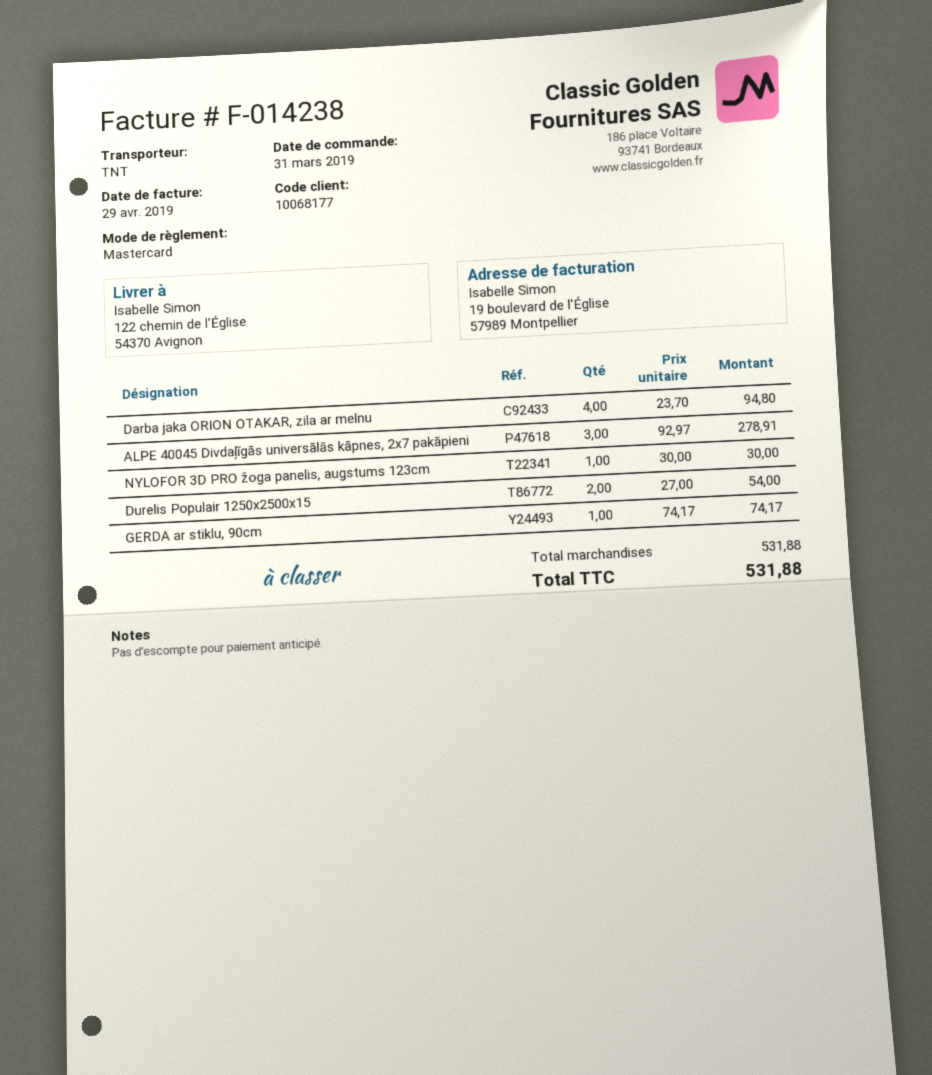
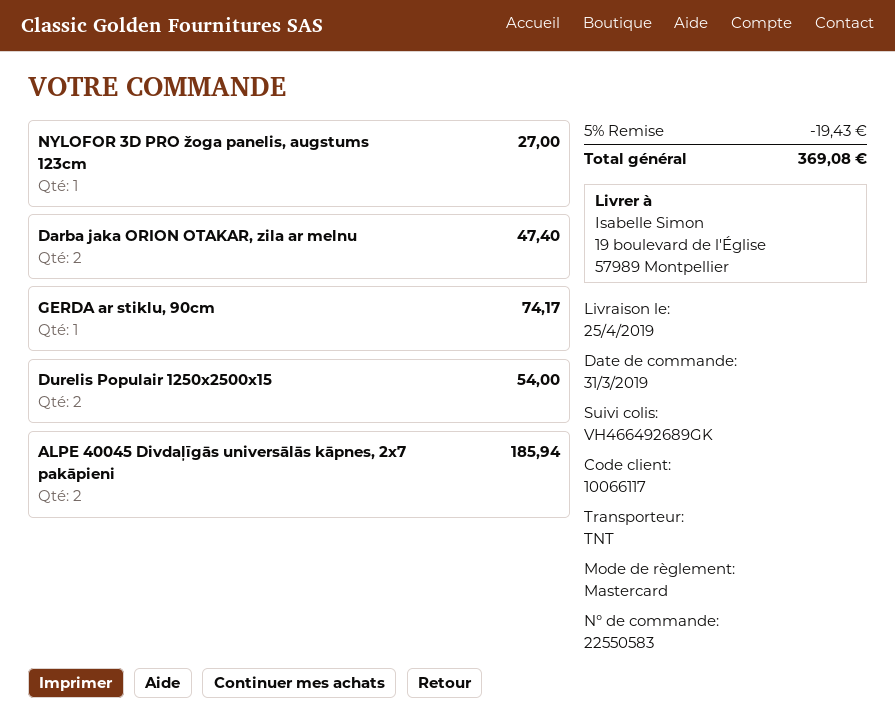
customer number: 10068177 -> 10066117
ship to: 122 chemin de l'Église, 54370 Avignon -> 19 boulevard de l'Église, 57989 Montpellier
Darba jaka ORION OTAKAR, zila ar melnu: 4 for 94.80 -> 2 for 47.40
ALPE 40045 Divdaļīgās universālās kāpnes, 2x7 pakāpieni: 3 for 278.91 -> 2 for 185.94
NYLOFOR 3D PRO žoga panelis, augstums 123cm: 1 for 30.00 -> 1 for 27.00
discount: none -> 5% = 19.43
total: 531.88 -> 369.08

